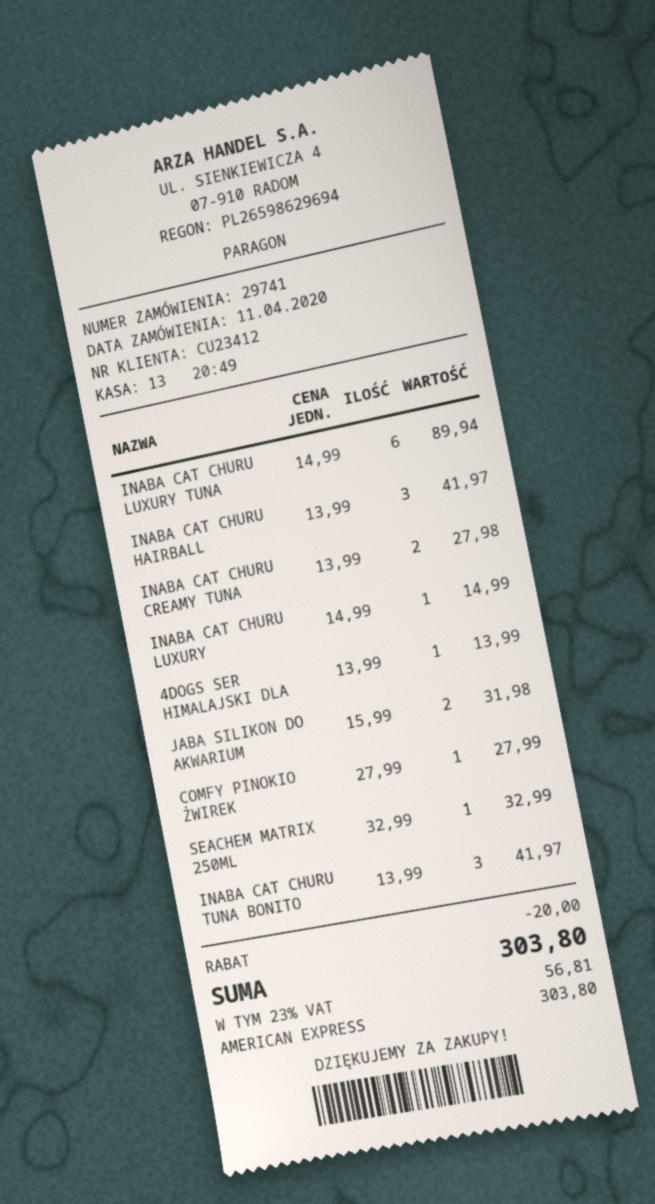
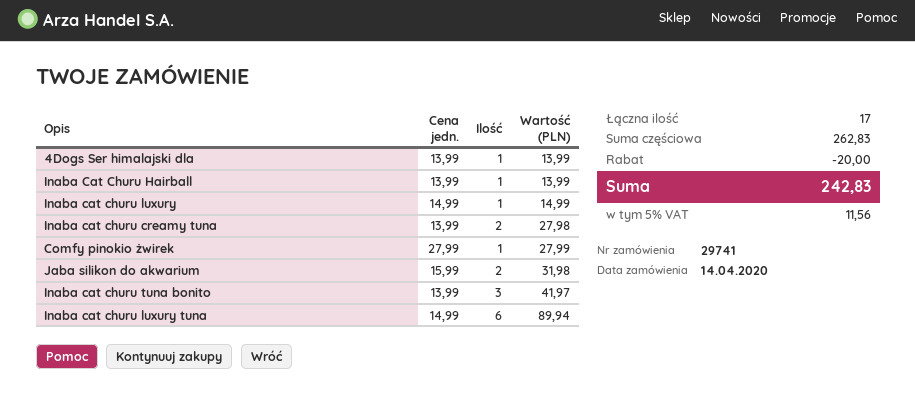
order date: 2020-04-11 -> 2020-04-14
INABA CAT CHURU HAIRBALL: 3 x 13.99 = 41.97 -> 1 x 13.99 = 13.99
SEACHEM MATRIX 250ML: 1 x 32.99 = 32.99 -> none
tax: 23% = 56.81 -> 5% = 11.56
total: 303.80 -> 242.83

